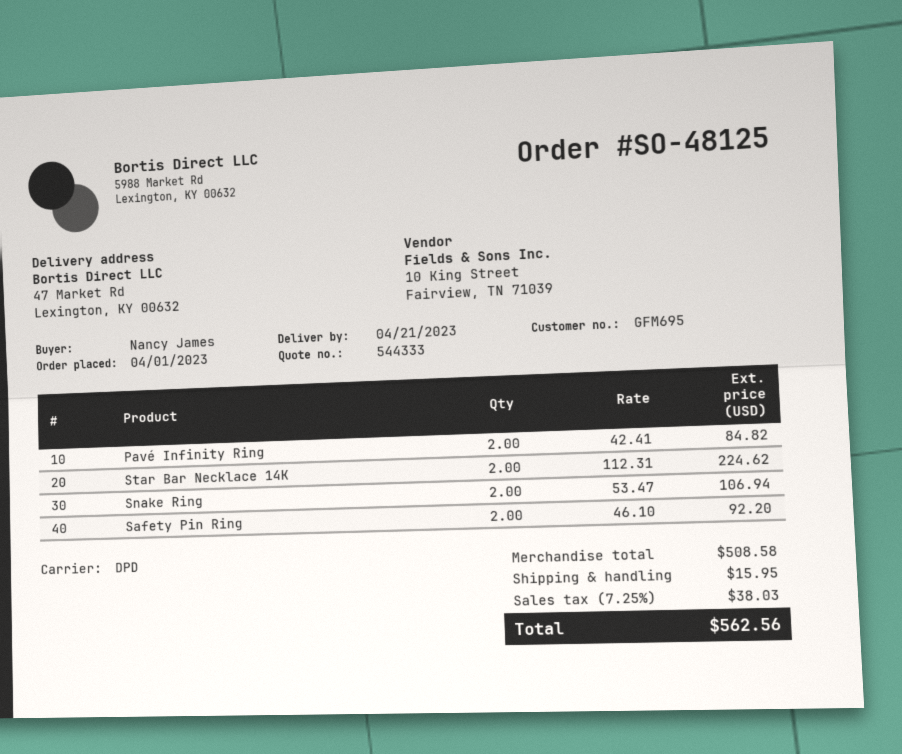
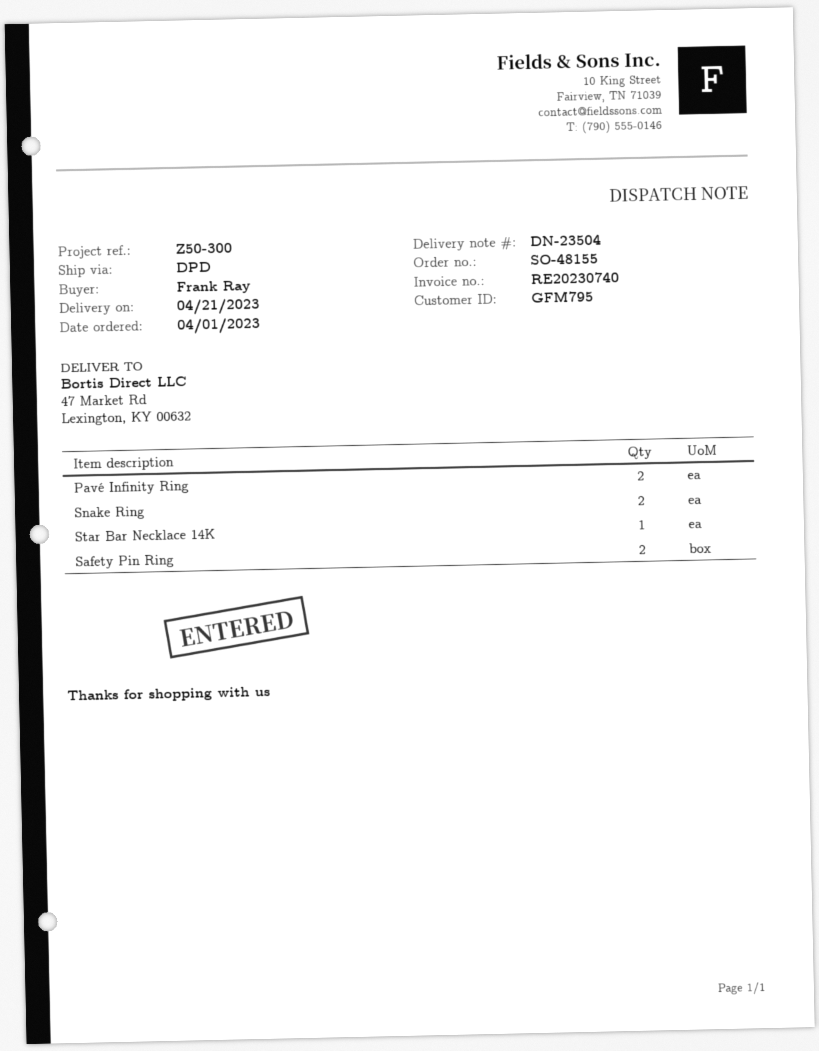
order number: SO-48125 -> SO-48155
customer number: GFM695 -> GFM795
ordered by: Nancy James -> Frank Ray
Star Bar Necklace 14K: 2 -> 1

